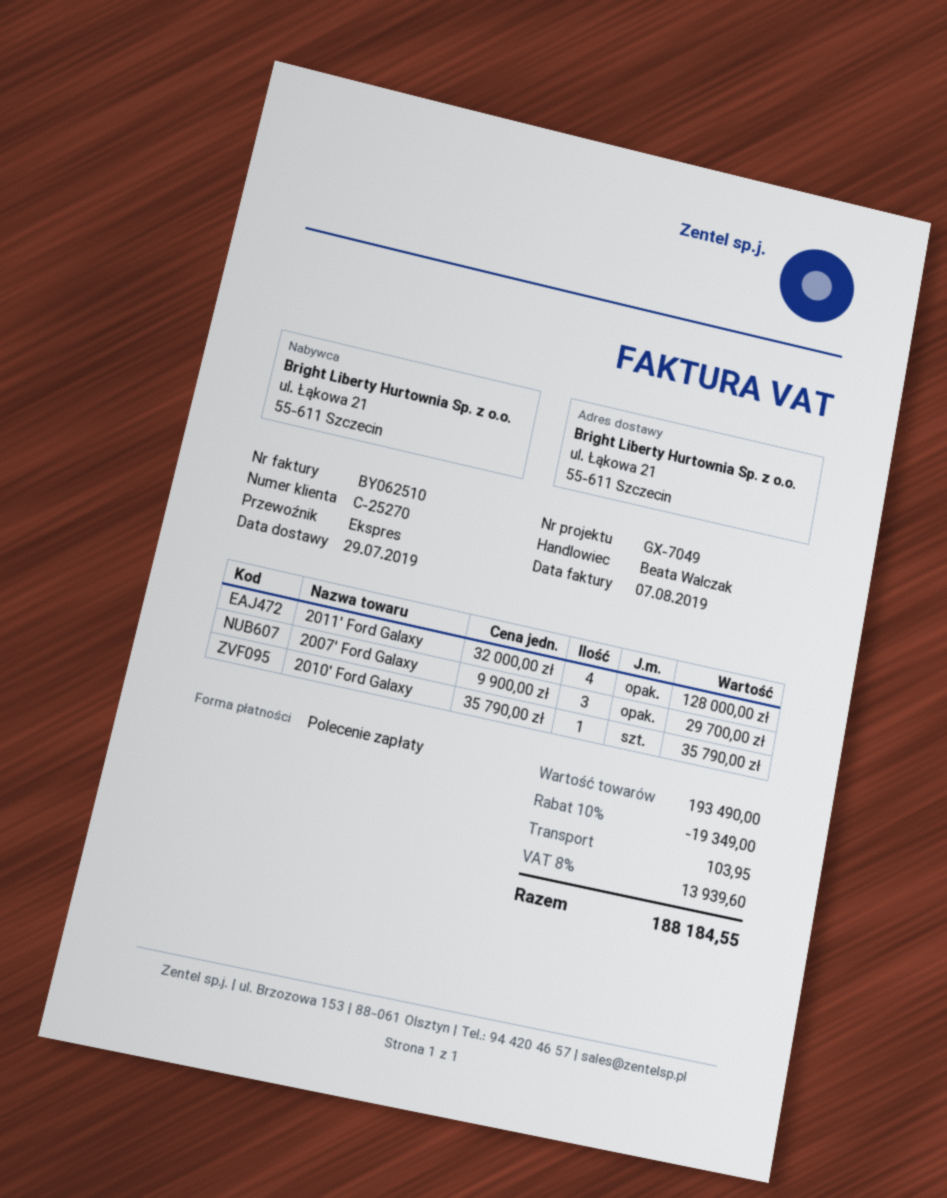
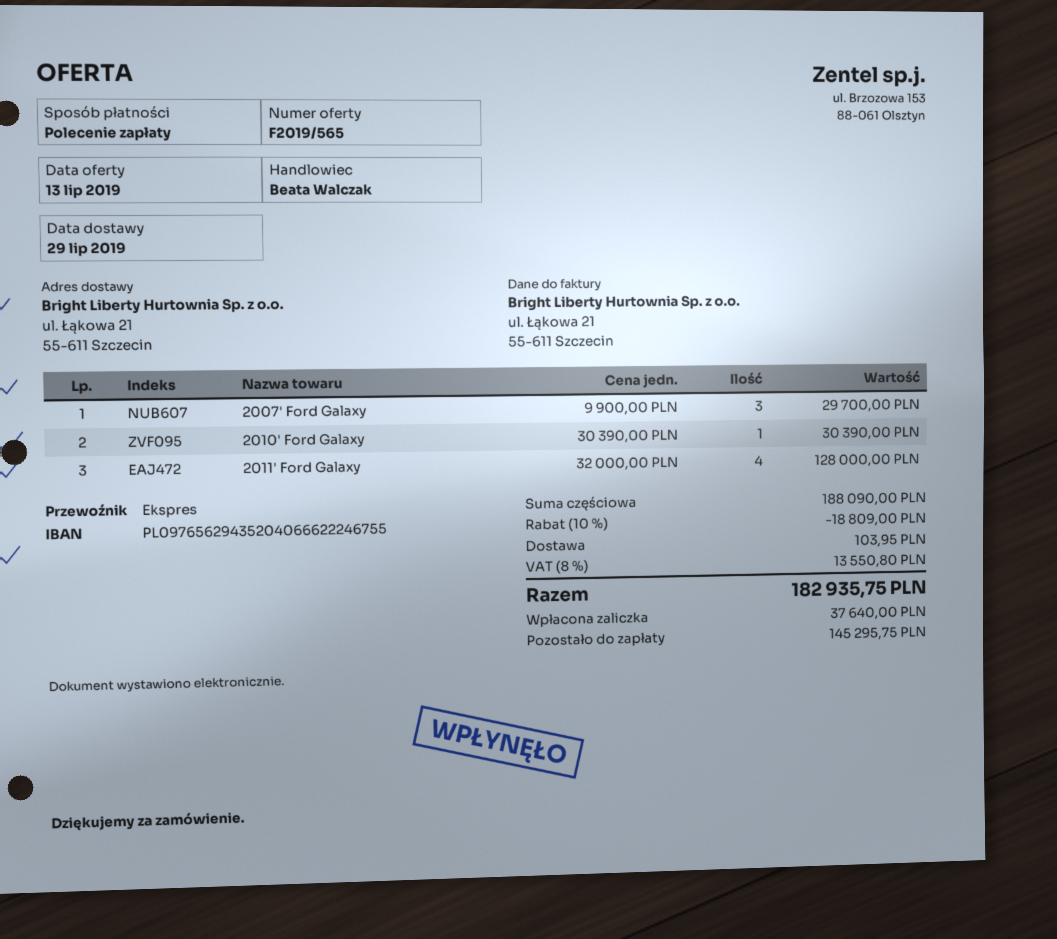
2010' Ford Galaxy: 1 x 35790.00 = 35790.00 -> 1 x 30390.00 = 30390.00
subtotal: 193490.00 -> 188090.00
discount: 10% = 19349.00 -> 10% = 18809.00
tax: 8% = 13939.60 -> 8% = 13550.80
total: 188184.55 -> 182935.75

